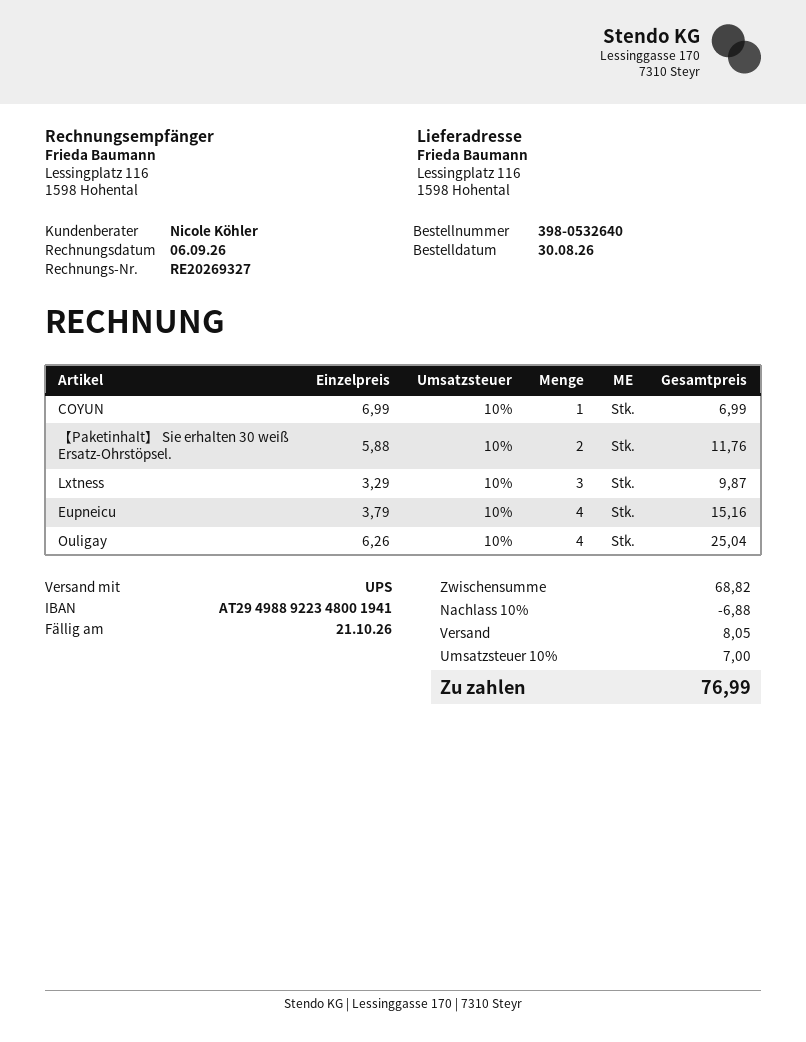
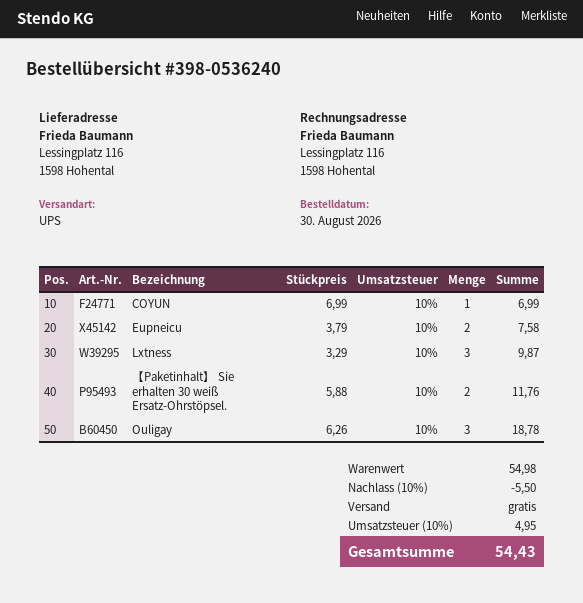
order number: 398-0532640 -> 398-0536240
Eupneicu: 4 x 3.79 = 15.16 -> 2 x 3.79 = 7.58
Ouligay: 4 x 6.26 = 25.04 -> 3 x 6.26 = 18.78
subtotal: 68.82 -> 54.98
discount: 10% = 6.88 -> 10% = 5.50
shipping: 8.05 -> 0.00
tax: 10% = 7.00 -> 10% = 4.95
total: 76.99 -> 54.43

